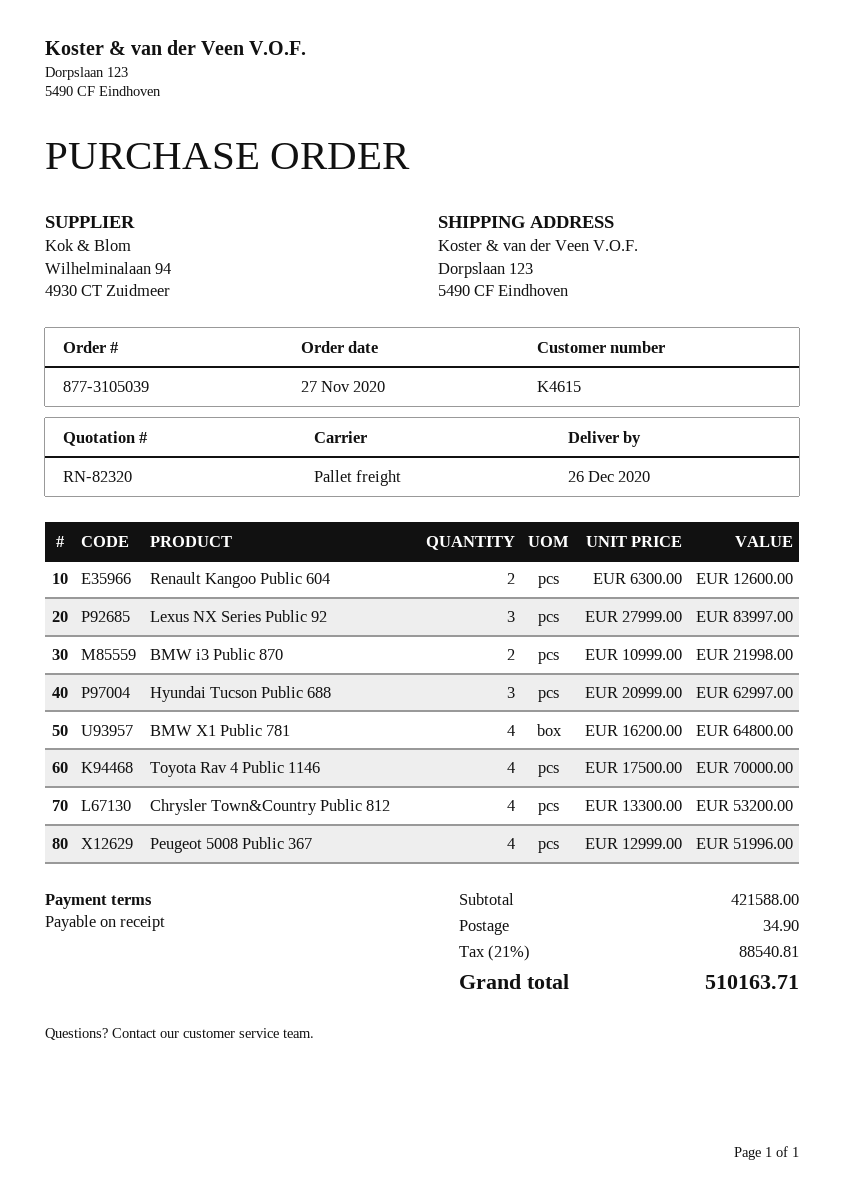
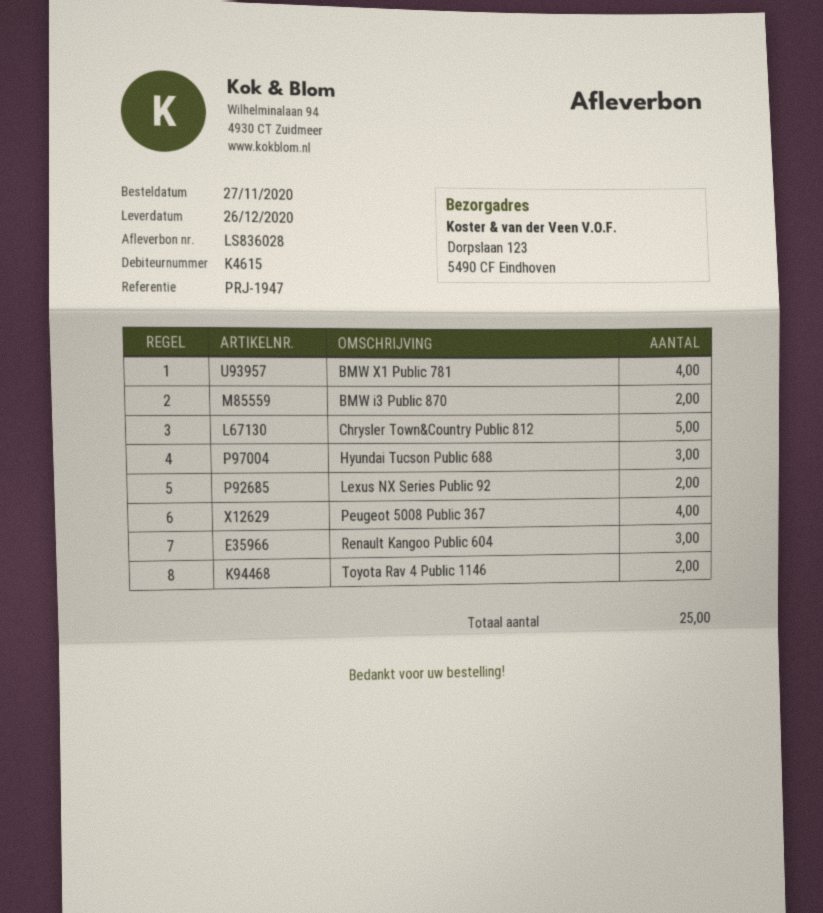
Renault Kangoo Public 604: 2 -> 3
Lexus NX Series Public 92: 3 -> 2
Toyota Rav 4 Public 1146: 4 -> 2
Chrysler Town&Country Public 812: 4 -> 5

